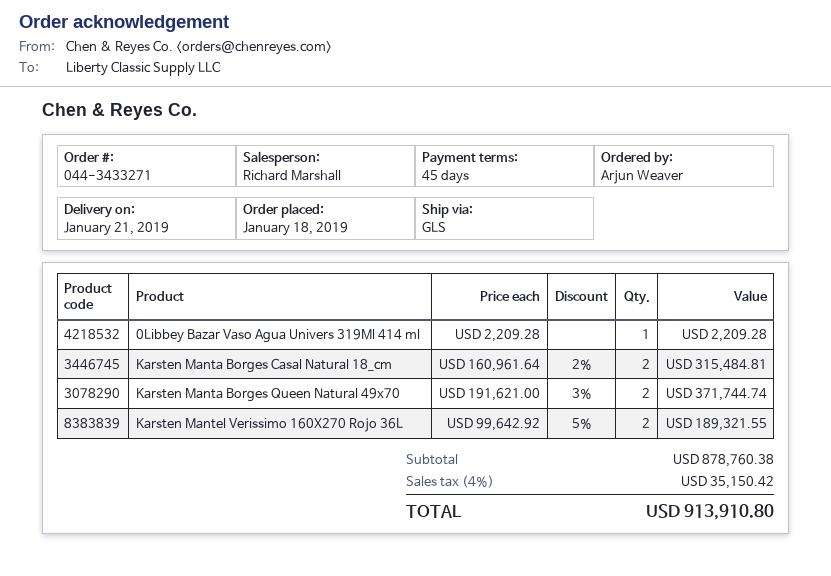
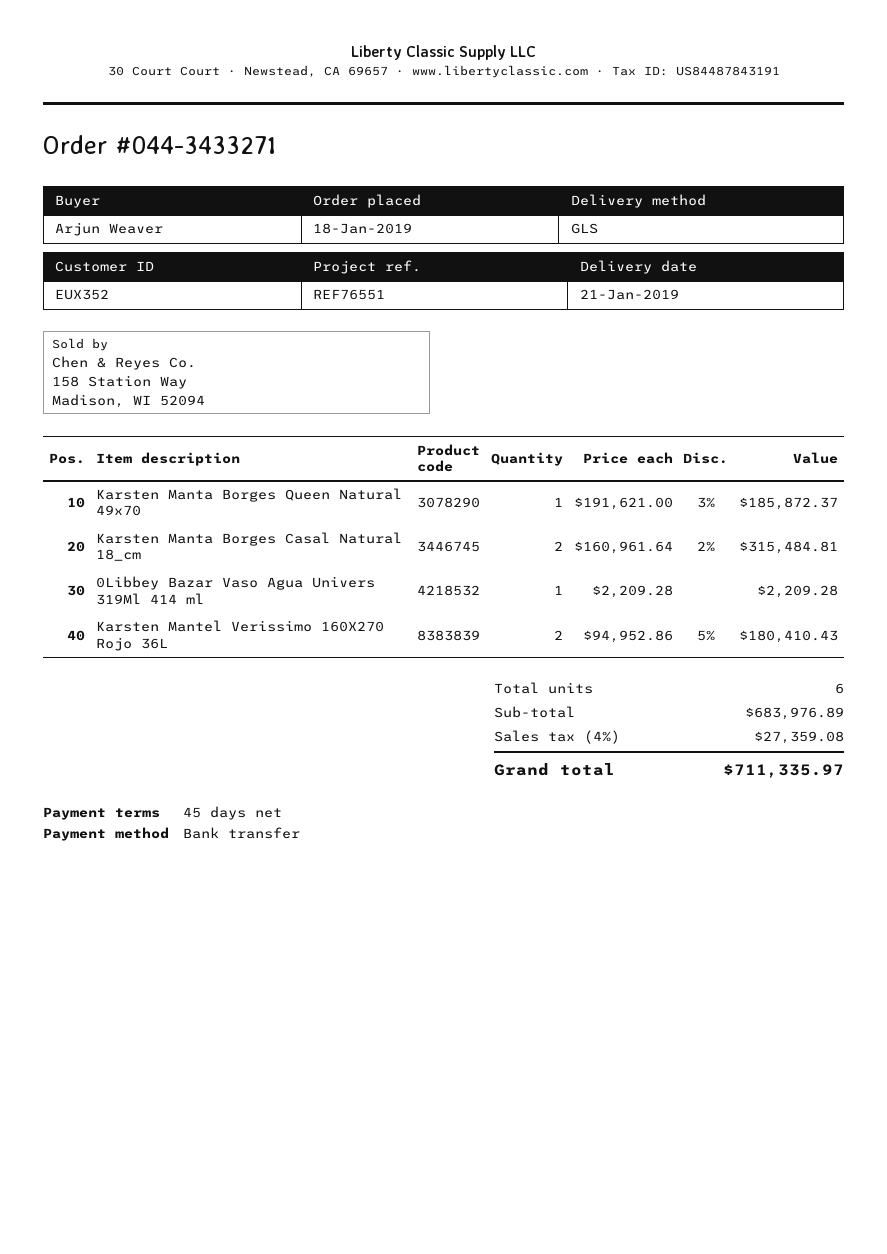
Karsten Manta Borges Queen Natural 49x70: 2 x 191621.00 - 3% = 371744.74 -> 1 x 191621.00 - 3% = 185872.37
Karsten Mantel Verissimo 160X270 Rojo 36L: 2 x 99642.92 - 5% = 189321.55 -> 2 x 94952.86 - 5% = 180410.43
subtotal: 878760.38 -> 683976.89
tax: 4% = 35150.42 -> 4% = 27359.08
total: 913910.80 -> 711335.97

